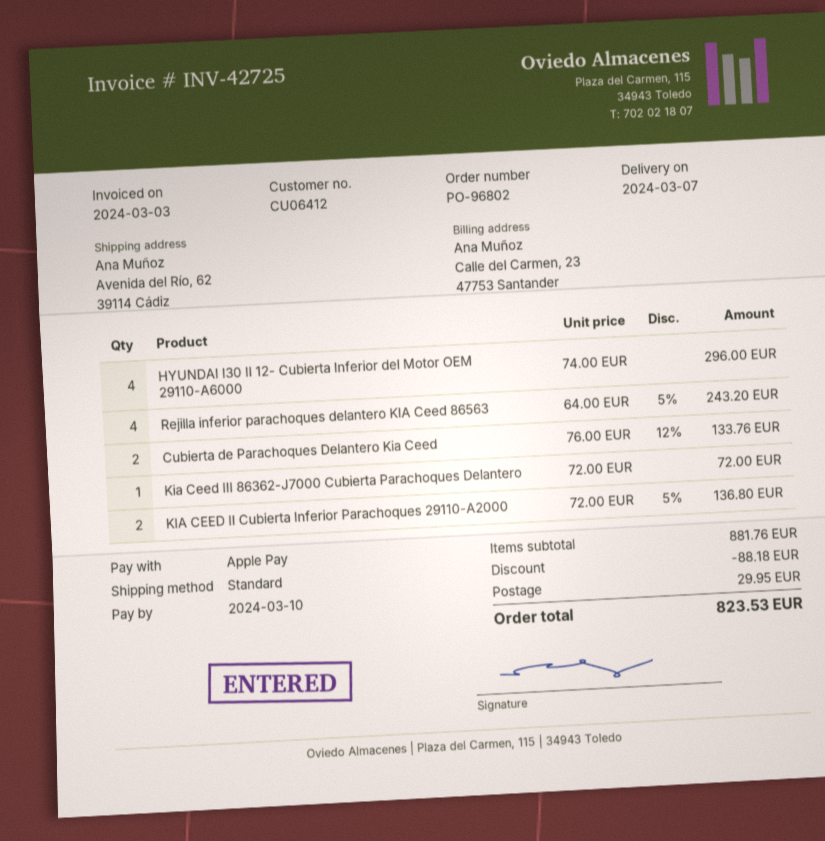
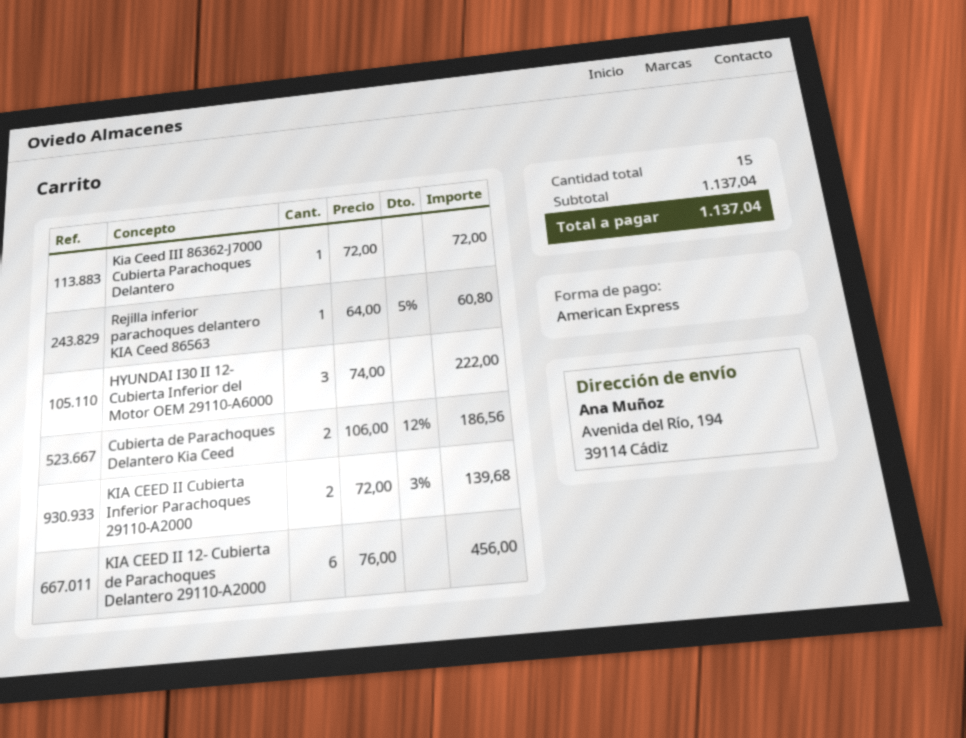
payment method: Apple Pay -> American Express
ship to: Avenida del Río, 62, 39114 Cádiz -> Avenida del Río, 194, 39114 Cádiz
HYUNDAI I30 II 12- Cubierta Inferior del Motor OEM 29110-A6000: 4 x 74.00 = 296.00 -> 3 x 74.00 = 222.00
Rejilla inferior parachoques delantero KIA Ceed 86563: 4 x 64.00 - 5% = 243.20 -> 1 x 64.00 - 5% = 60.80
Cubierta de Parachoques Delantero Kia Ceed: 2 x 76.00 - 12% = 133.76 -> 2 x 106.00 - 12% = 186.56
KIA CEED II Cubierta Inferior Parachoques 29110-A2000: 2 x 72.00 - 5% = 136.80 -> 2 x 72.00 - 3% = 139.68
KIA CEED II 12- Cubierta de Parachoques Delantero 29110-A2000: none -> 6 x 76.00 = 456.00
subtotal: 881.76 -> 1137.04
discount: 88.18 -> none
shipping: 29.95 -> none
total: 823.53 -> 1137.04

